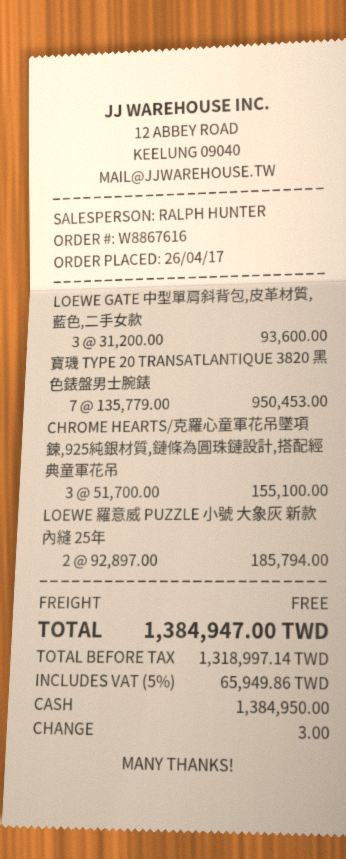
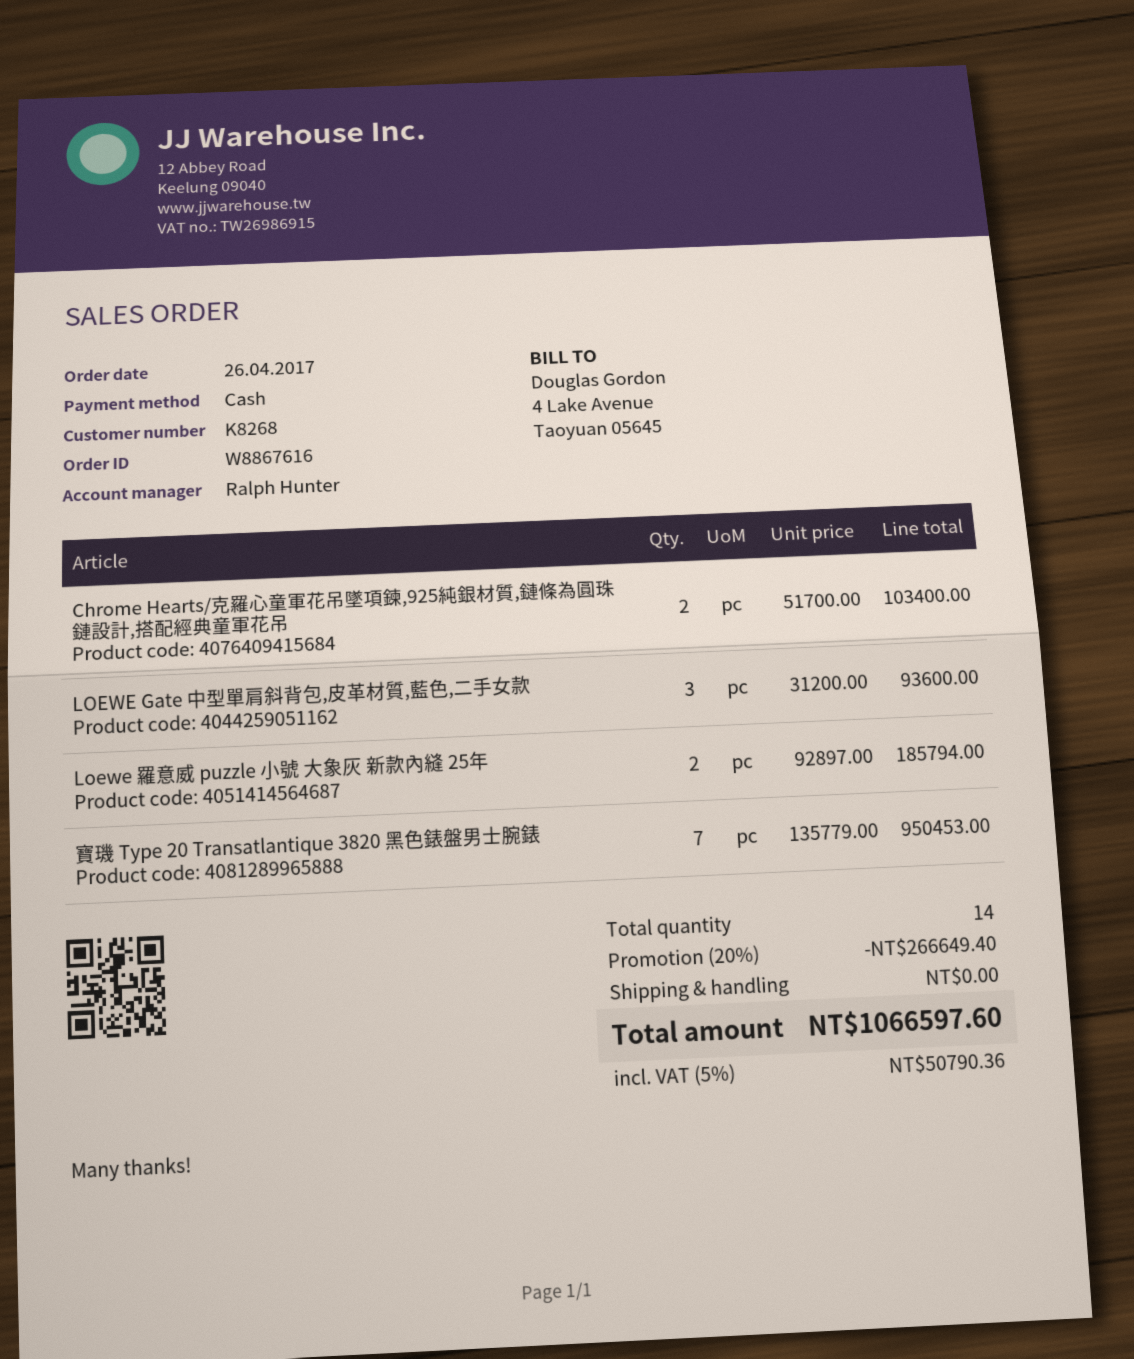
CHROME HEARTS/克羅心童軍花吊墜項鍊,925純銀材質,鏈條為圓珠鏈設計,搭配經典童軍花吊: 3 x 51700.00 = 155100.00 -> 2 x 51700.00 = 103400.00
discount: none -> 20% = 266649.40
tax: 5% = 65949.86 -> 5% = 50790.36
total: 1384947.00 -> 1066597.60

